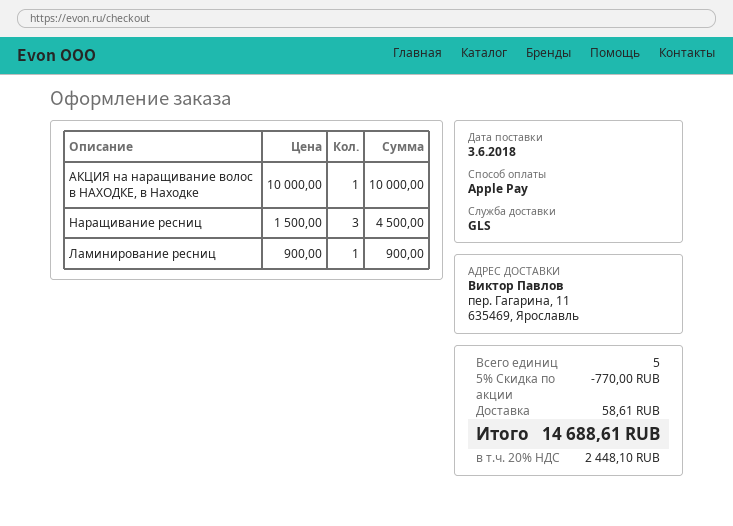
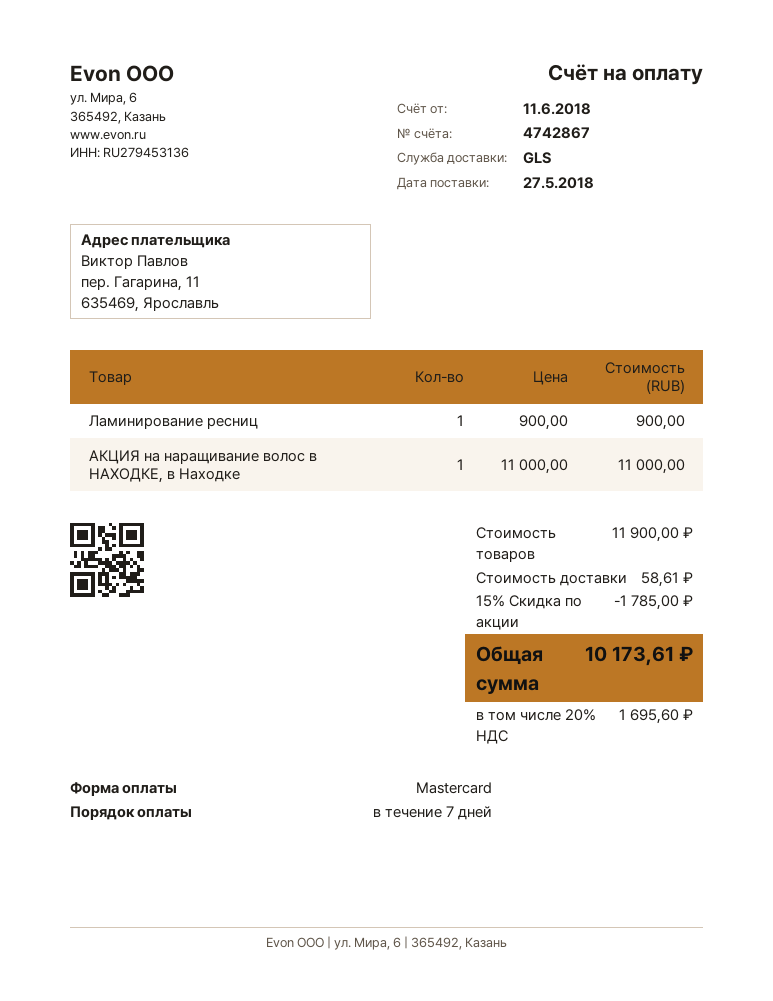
delivery date: 2018-06-03 -> 2018-05-27
payment method: Apple Pay -> Mastercard
АКЦИЯ на наращивание волос в НАХОДКЕ, в Находке: 1 x 10000.00 = 10000.00 -> 1 x 11000.00 = 11000.00
Наращивание ресниц: 3 x 1500.00 = 4500.00 -> none
discount: 5% = 770.00 -> 15% = 1785.00
tax: 20% = 2448.10 -> 20% = 1695.60
total: 14688.61 -> 10173.61

